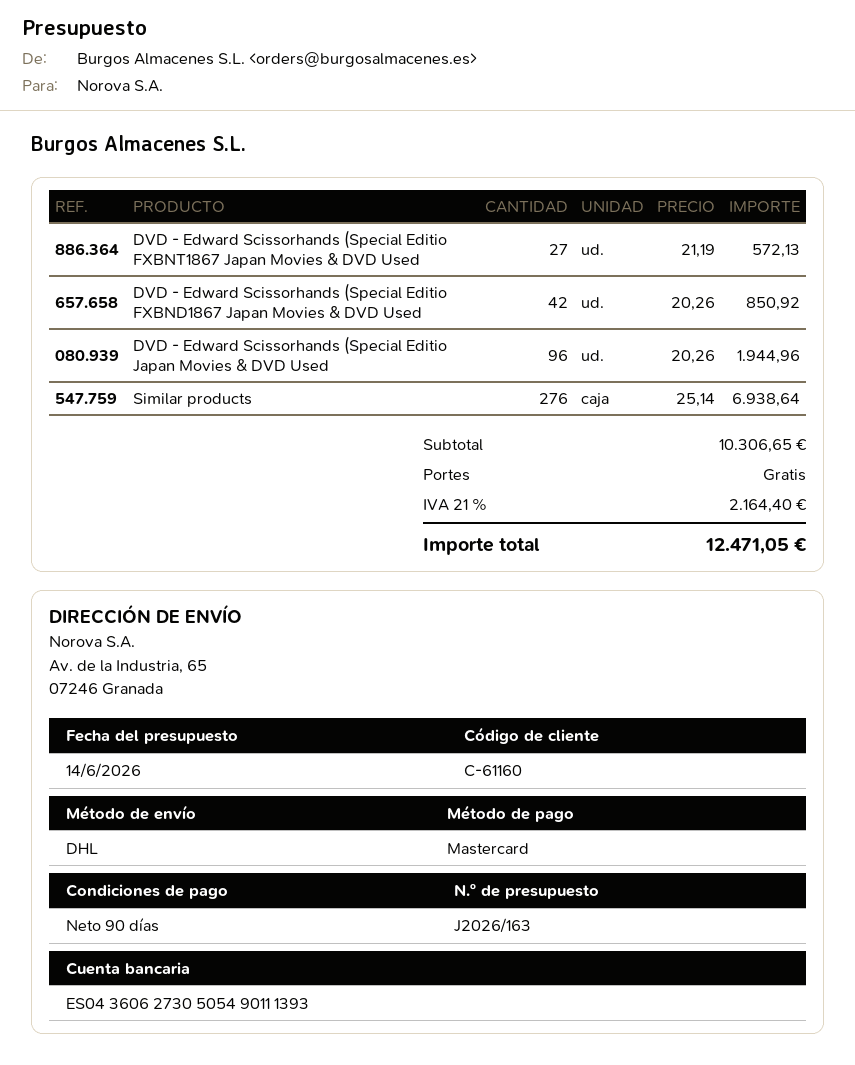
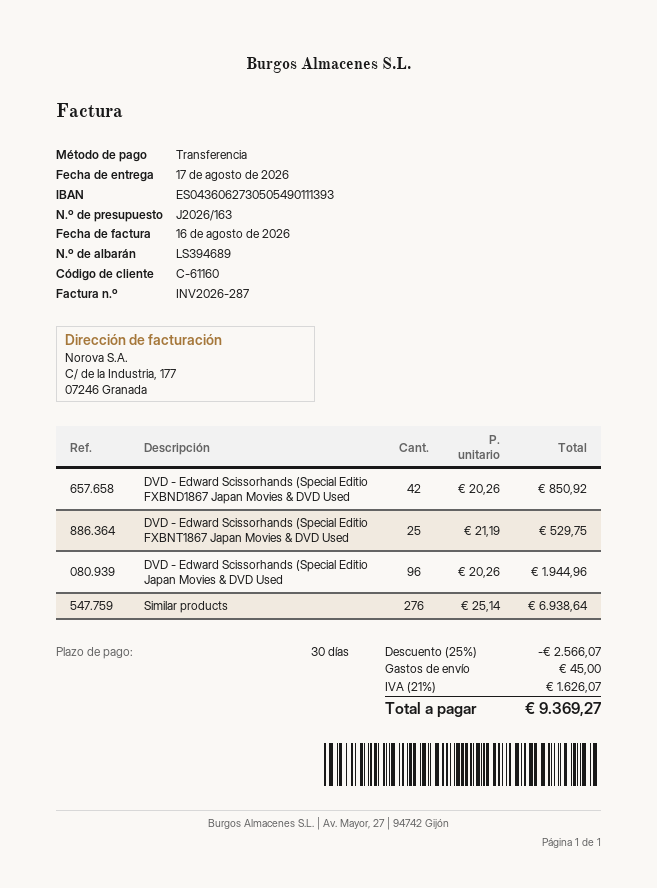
payment terms: 90 days -> 30 days
payment method: Mastercard -> bank transfer
DVD - Edward Scissorhands (Special Editio FXBNT1867 Japan Movies & DVD Used: 27 x 21.19 = 572.13 -> 25 x 21.19 = 529.75
discount: none -> 25% = 2566.07
shipping: 0.00 -> 45.00
tax: 21% = 2164.40 -> 21% = 1626.07
total: 12471.05 -> 9369.27

